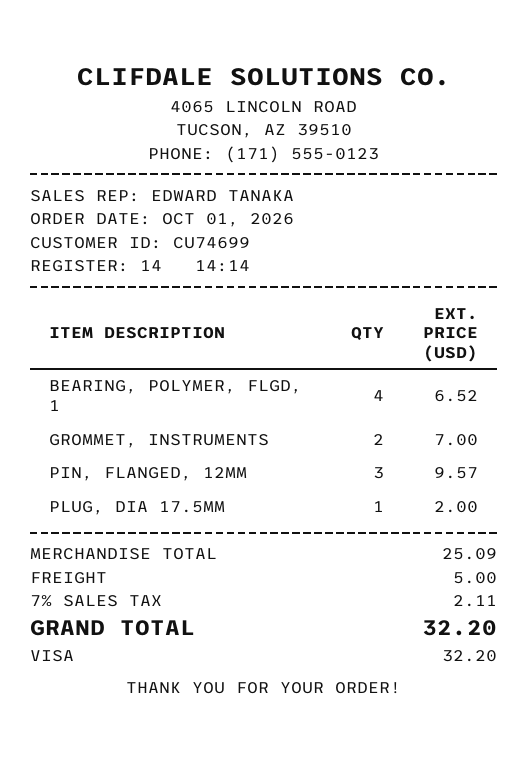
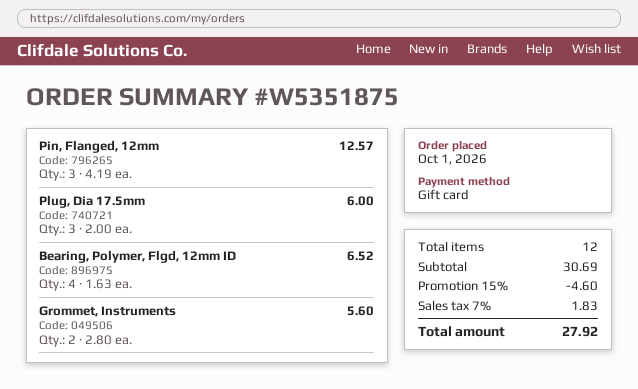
payment method: Visa -> gift card
GROMMET, INSTRUMENTS: 2 for 7.00 -> 2 for 5.60
PIN, FLANGED, 12MM: 3 for 9.57 -> 3 for 12.57
PLUG, DIA 17.5MM: 1 for 2.00 -> 3 for 6.00
subtotal: 25.09 -> 30.69
discount: none -> 15% = 4.60
shipping: 5.00 -> none
tax: 7% = 2.11 -> 7% = 1.83
total: 32.20 -> 27.92

